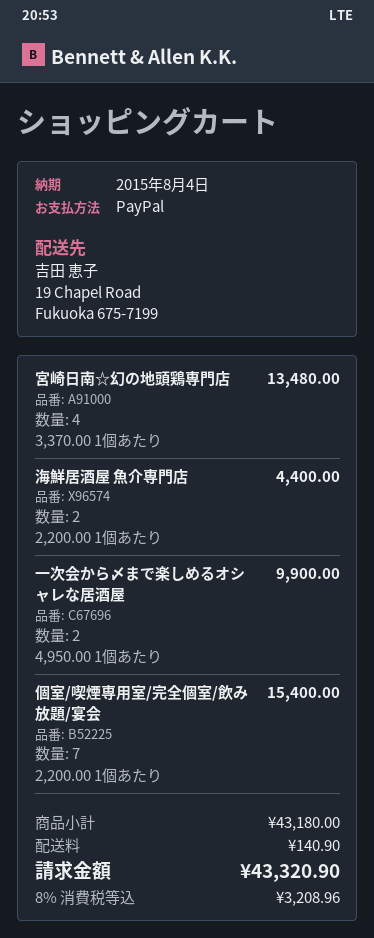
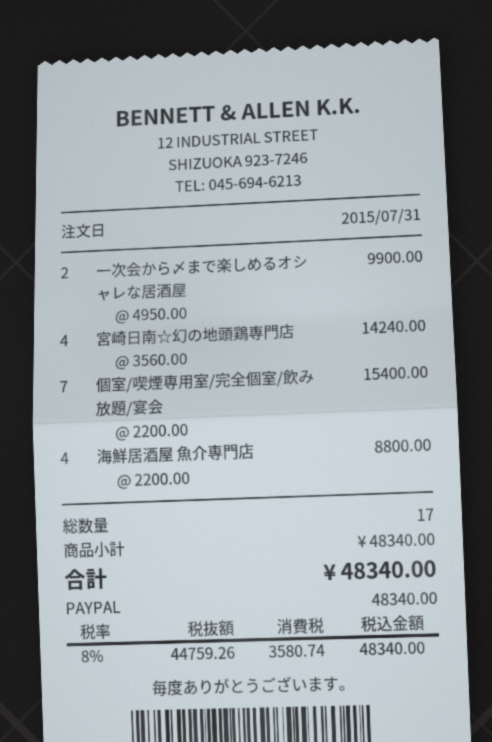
宮崎日南☆幻の地頭鶏専門店: 4 x 3370.00 = 13480.00 -> 4 x 3560.00 = 14240.00
海鮮居酒屋 魚介専門店: 2 x 2200.00 = 4400.00 -> 4 x 2200.00 = 8800.00
subtotal: 43180.00 -> 48340.00
shipping: 140.90 -> none
tax: 8% = 3208.96 -> 8% = 3580.74
total: 43320.90 -> 48340.00

